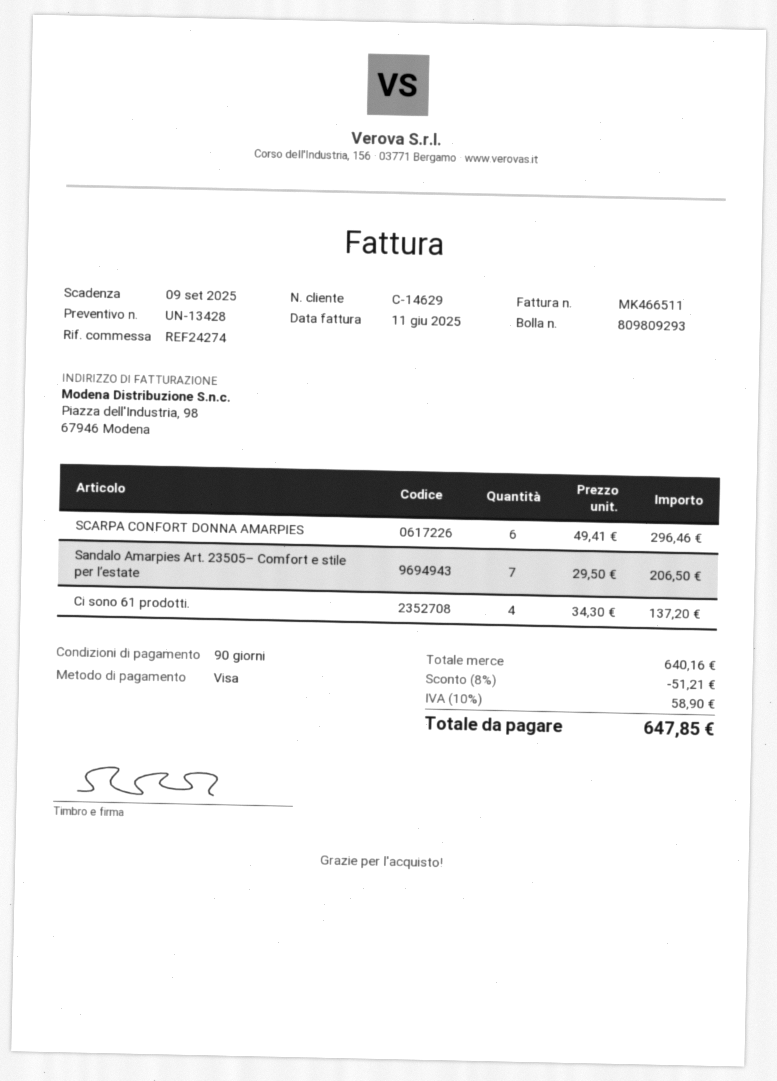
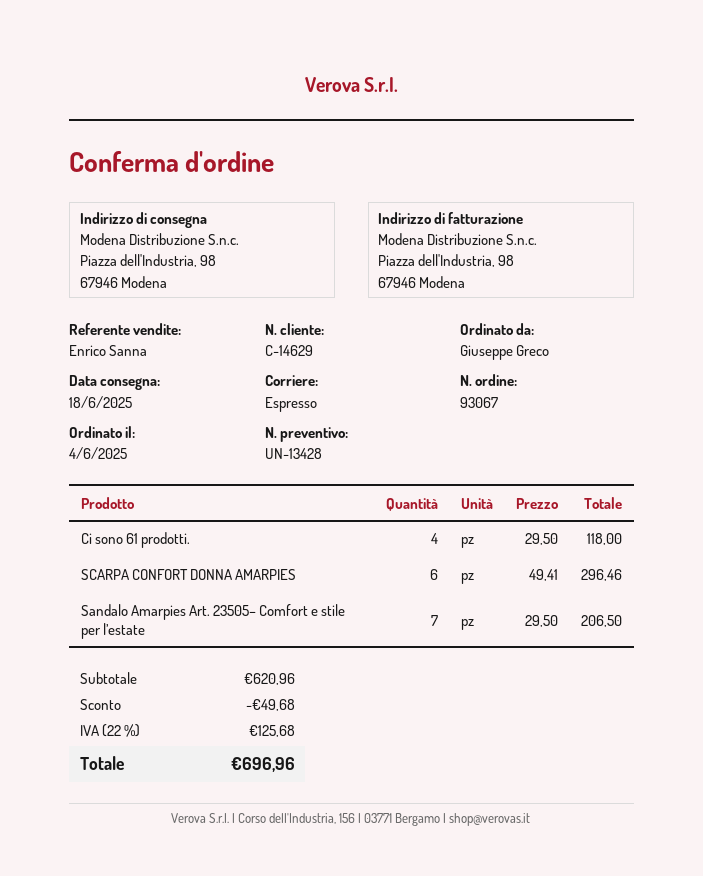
Ci sono 61 prodotti.: 4 x 34.30 = 137.20 -> 4 x 29.50 = 118.00
subtotal: 640.16 -> 620.96
discount: 51.21 -> 49.68
tax: 10% = 58.90 -> 22% = 125.68
total: 647.85 -> 696.96

